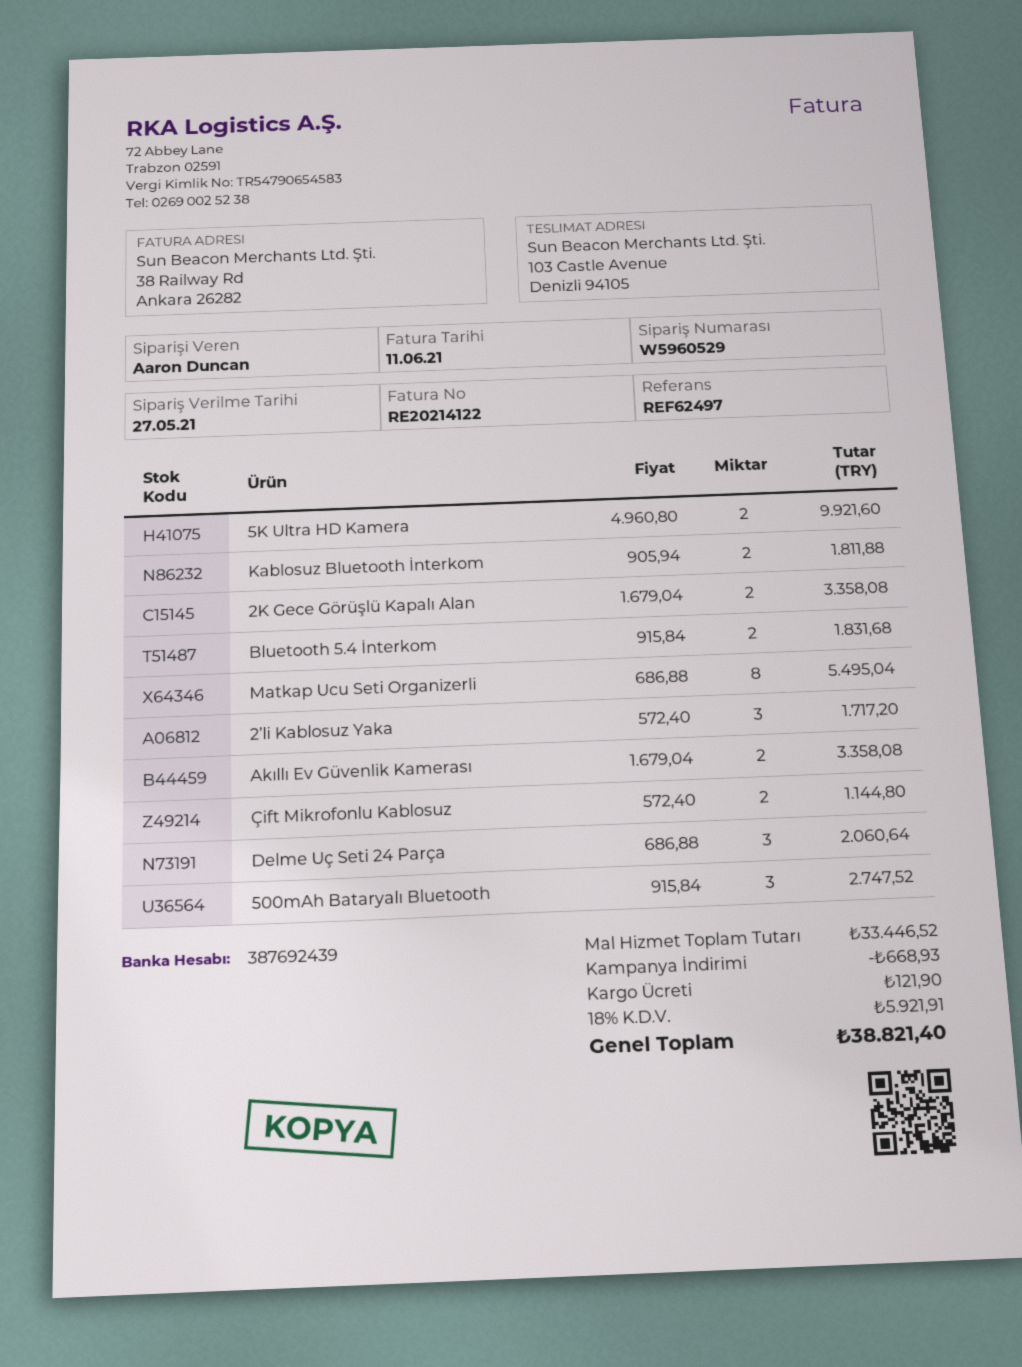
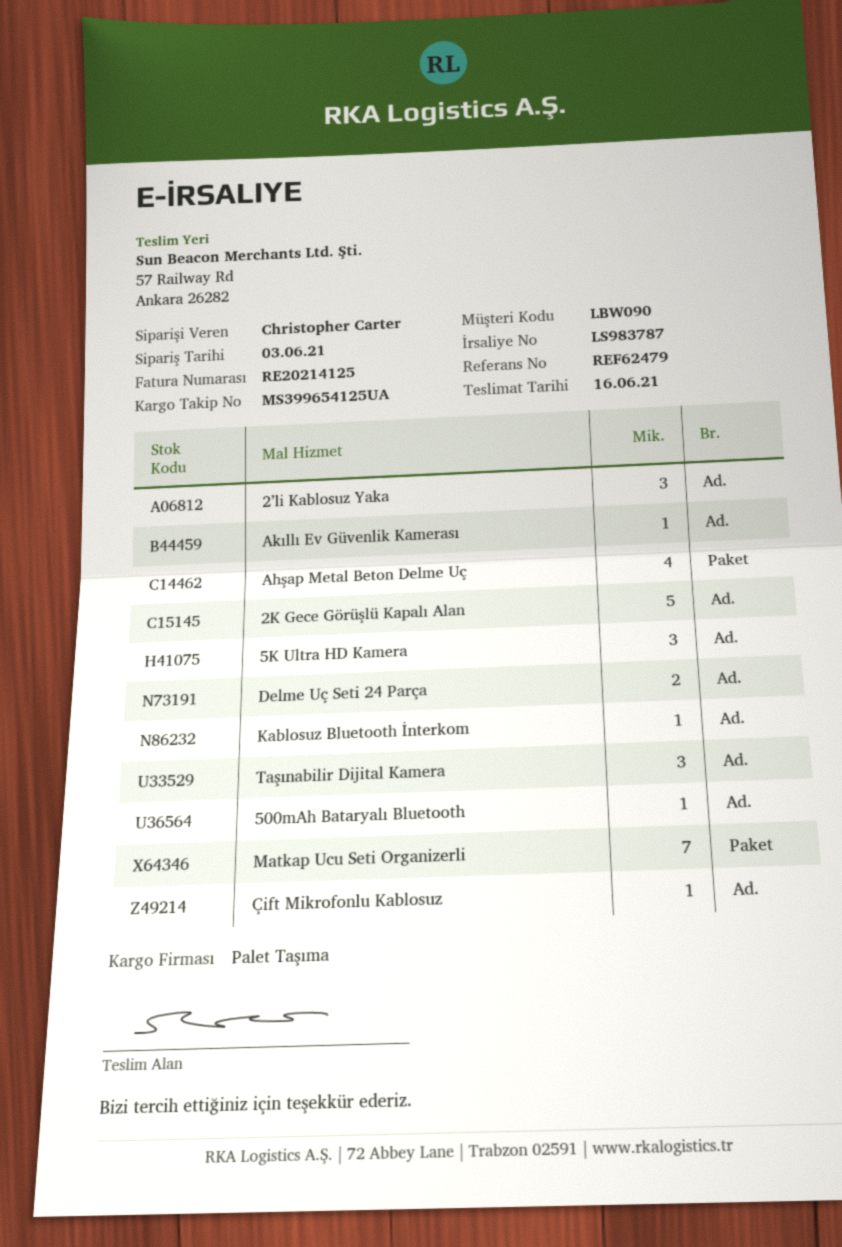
order date: 2021-05-27 -> 2021-06-03
invoice number: RE20214122 -> RE20214125
reference: REF62497 -> REF62479
ordered by: Aaron Duncan -> Christopher Carter
ship to: 103 Castle Avenue, Denizli 94105 -> 57 Railway Rd, Ankara 26282
5K Ultra HD Kamera: 2 -> 3
Kablosuz Bluetooth İnterkom: 2 -> 1
2K Gece Görüşlü Kapalı Alan: 2 -> 5
Bluetooth 5.4 İnterkom: 2 -> none
Matkap Ucu Seti Organizerli: 8 -> 7
Akıllı Ev Güvenlik Kamerası: 2 -> 1
Çift Mikrofonlu Kablosuz: 2 -> 1
Delme Uç Seti 24 Parça: 3 -> 2
500mAh Bataryalı Bluetooth: 3 -> 1
Ahşap Metal Beton Delme Uç: none -> 4
Taşınabilir Dijital Kamera: none -> 3

